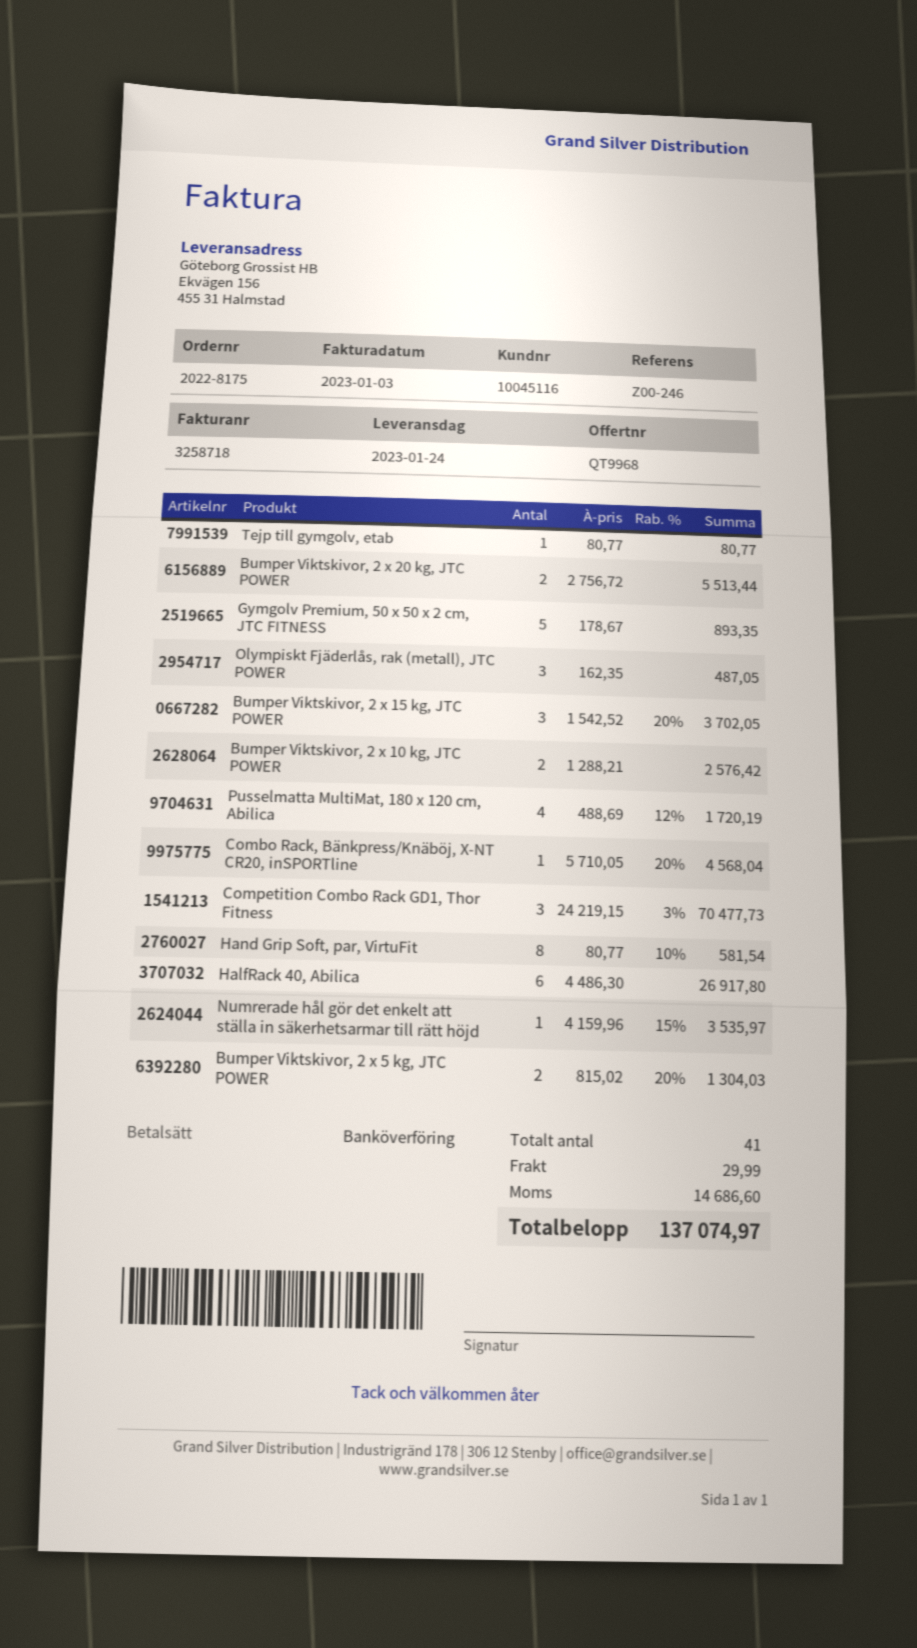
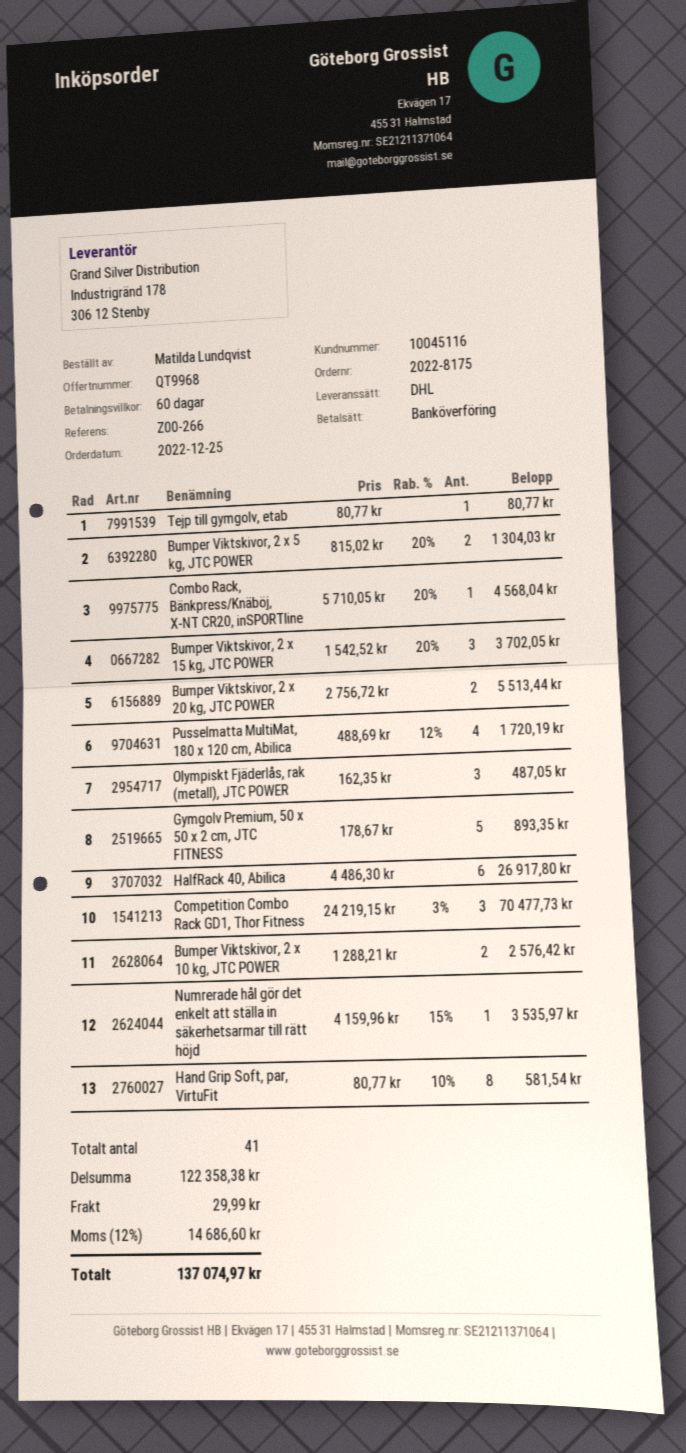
reference: Z00-246 -> Z00-266

